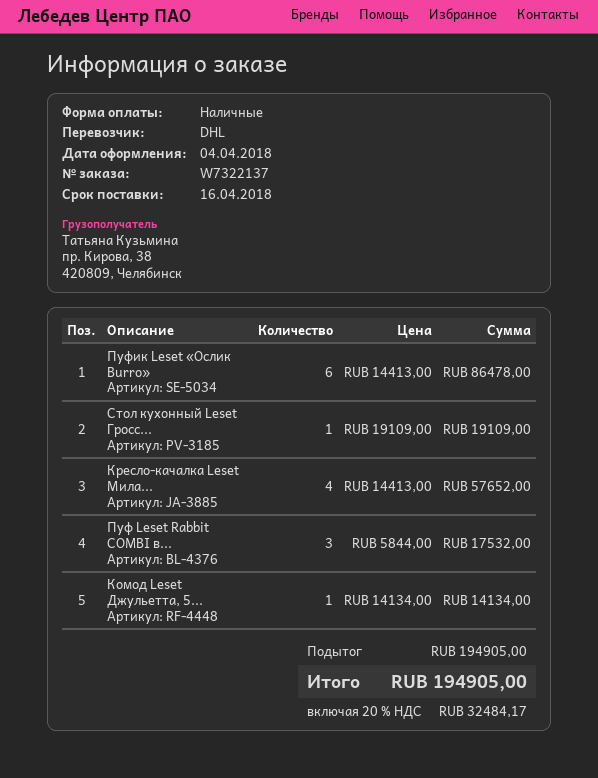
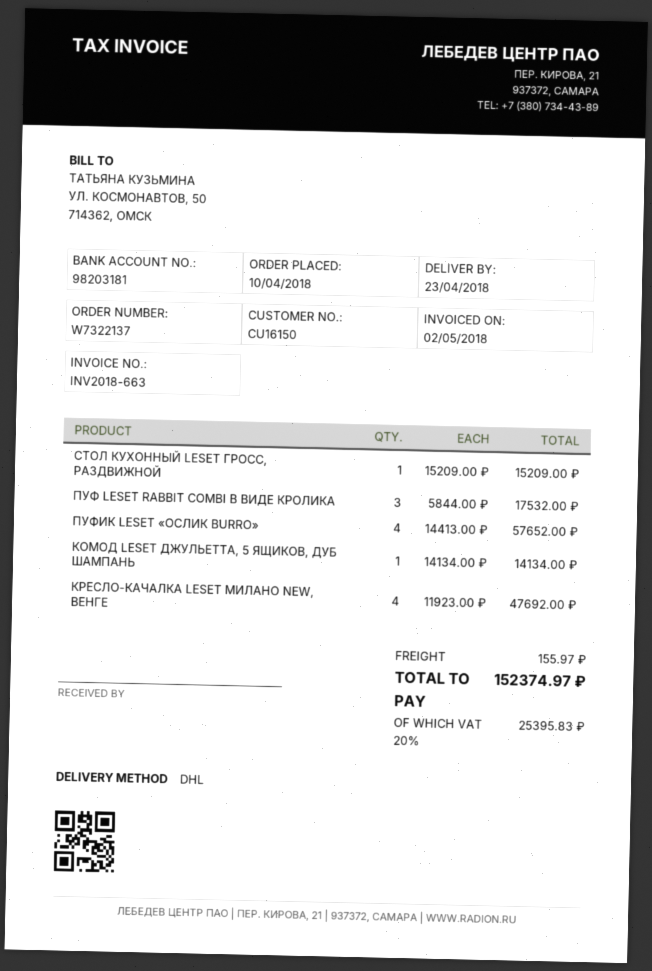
order date: 2018-04-04 -> 2018-04-10
delivery date: 2018-04-16 -> 2018-04-23
Пуфик Leset «Ослик Burro»: 6 x 14413.00 = 86478.00 -> 4 x 14413.00 = 57652.00
Стол кухонный Leset Гросс...: 1 x 19109.00 = 19109.00 -> 1 x 15209.00 = 15209.00
Кресло-качалка Leset Мила...: 4 x 14413.00 = 57652.00 -> 4 x 11923.00 = 47692.00
shipping: none -> 155.97
tax: 20% = 32484.17 -> 20% = 25395.83
total: 194905.00 -> 152374.97

